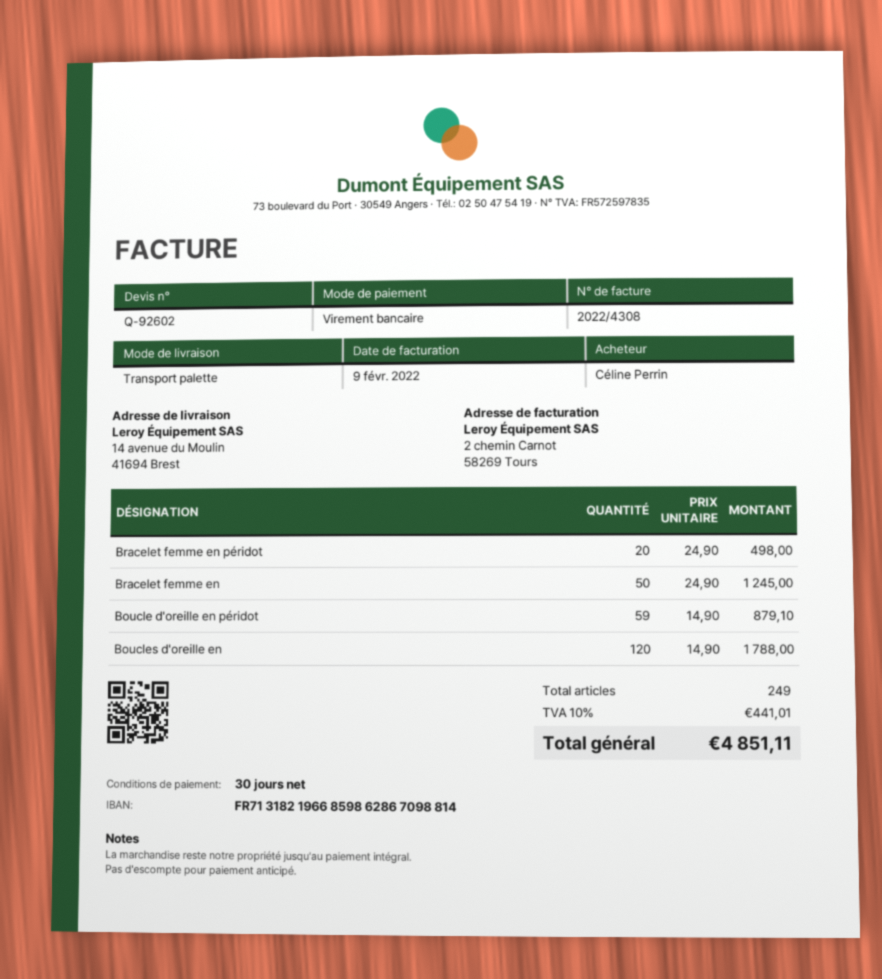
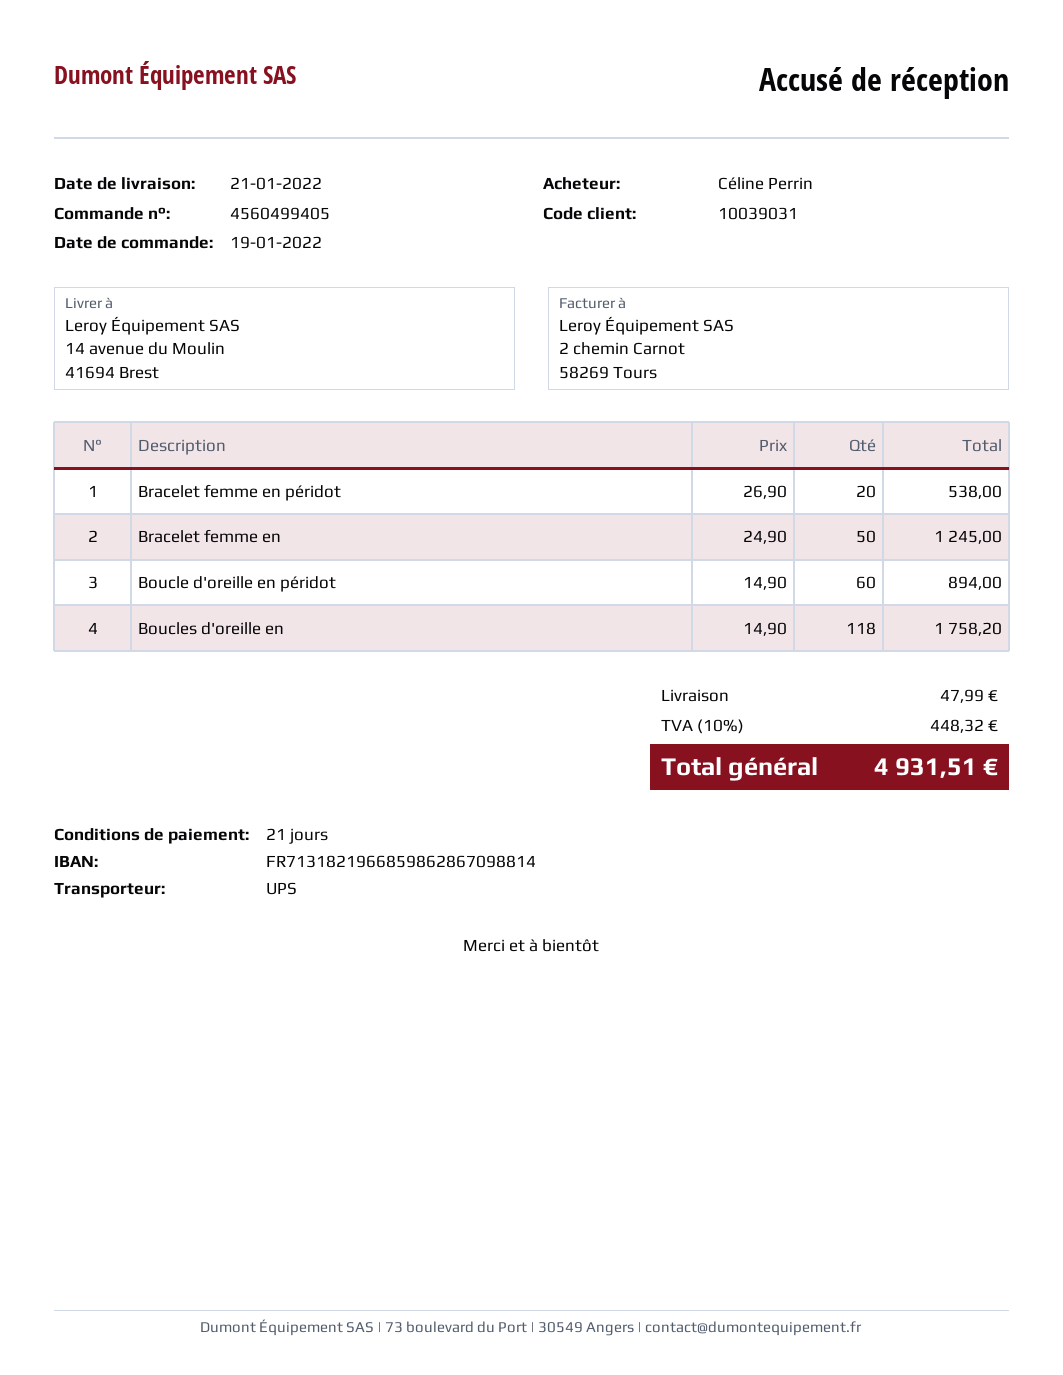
payment terms: 30 days -> 21 days
shipping method: pallet freight -> UPS
Bracelet femme en péridot: 20 x 24.90 = 498.00 -> 20 x 26.90 = 538.00
Boucle d'oreille en péridot: 59 x 14.90 = 879.10 -> 60 x 14.90 = 894.00
Boucles d'oreille en: 120 x 14.90 = 1788.00 -> 118 x 14.90 = 1758.20
shipping: none -> 47.99
tax: 10% = 441.01 -> 10% = 448.32
total: 4851.11 -> 4931.51

